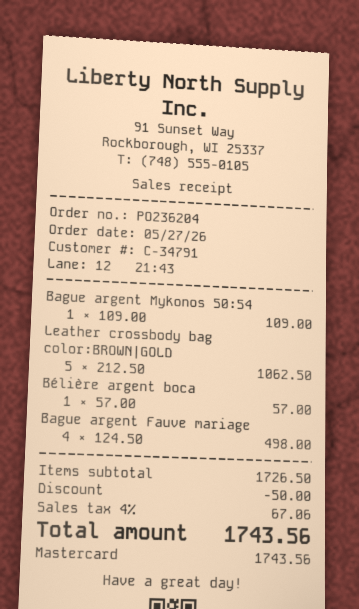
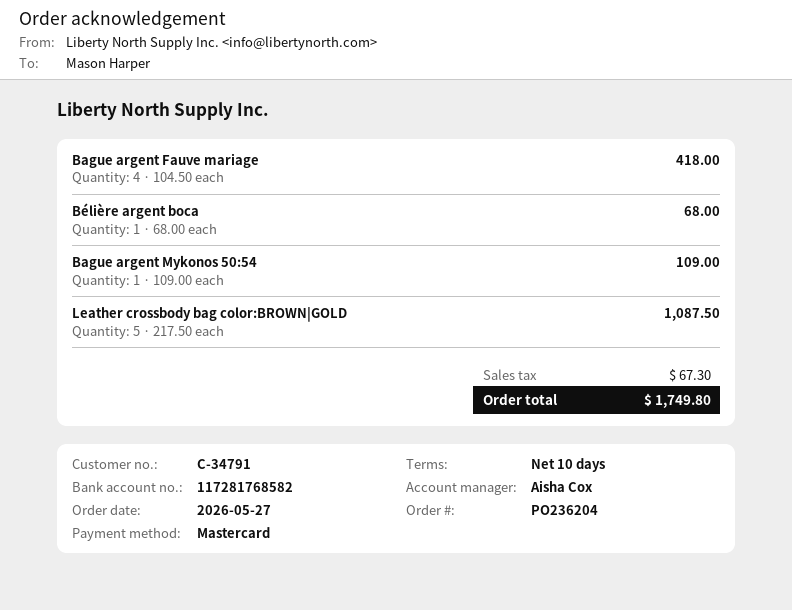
Leather crossbody bag color:BROWN|GOLD: 5 x 212.50 = 1062.50 -> 5 x 217.50 = 1087.50
Bélière argent boca: 1 x 57.00 = 57.00 -> 1 x 68.00 = 68.00
Bague argent Fauve mariage: 4 x 124.50 = 498.00 -> 4 x 104.50 = 418.00
discount: 50.00 -> none
tax: 67.06 -> 67.30
total: 1743.56 -> 1749.80

